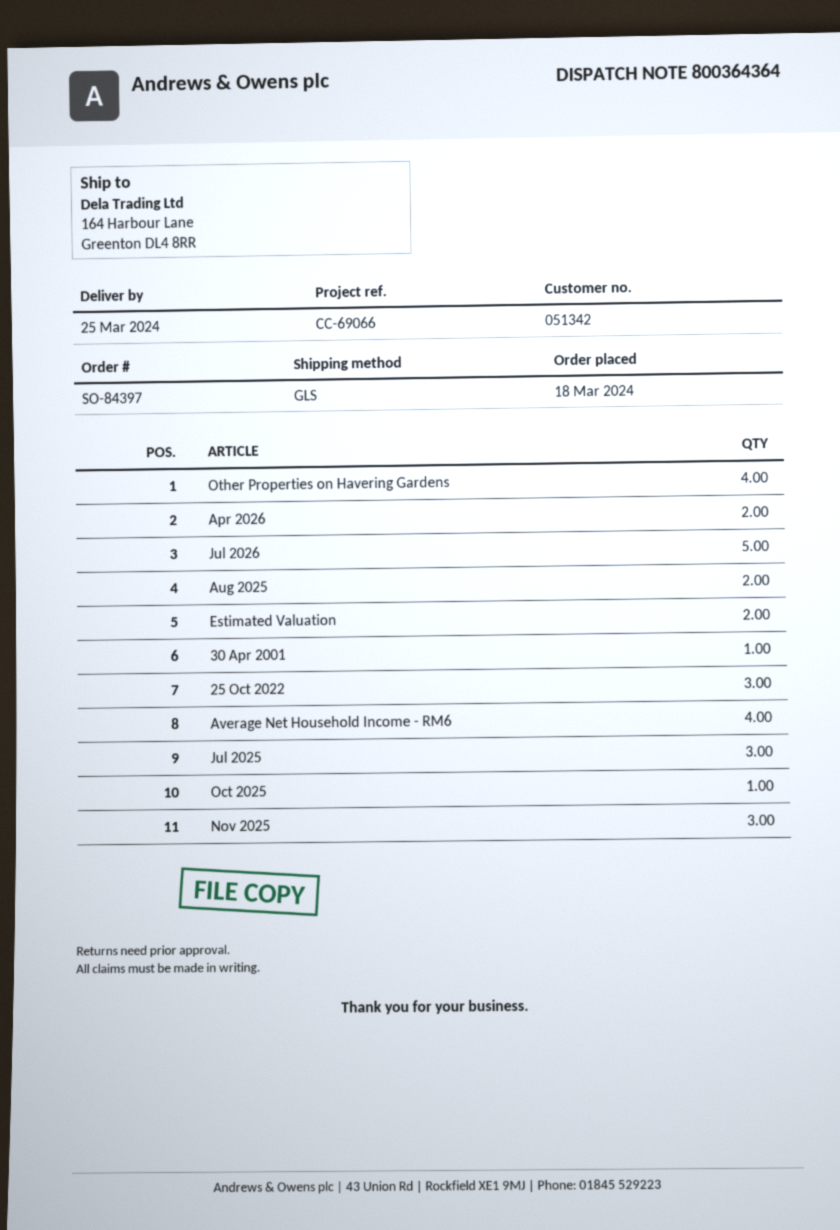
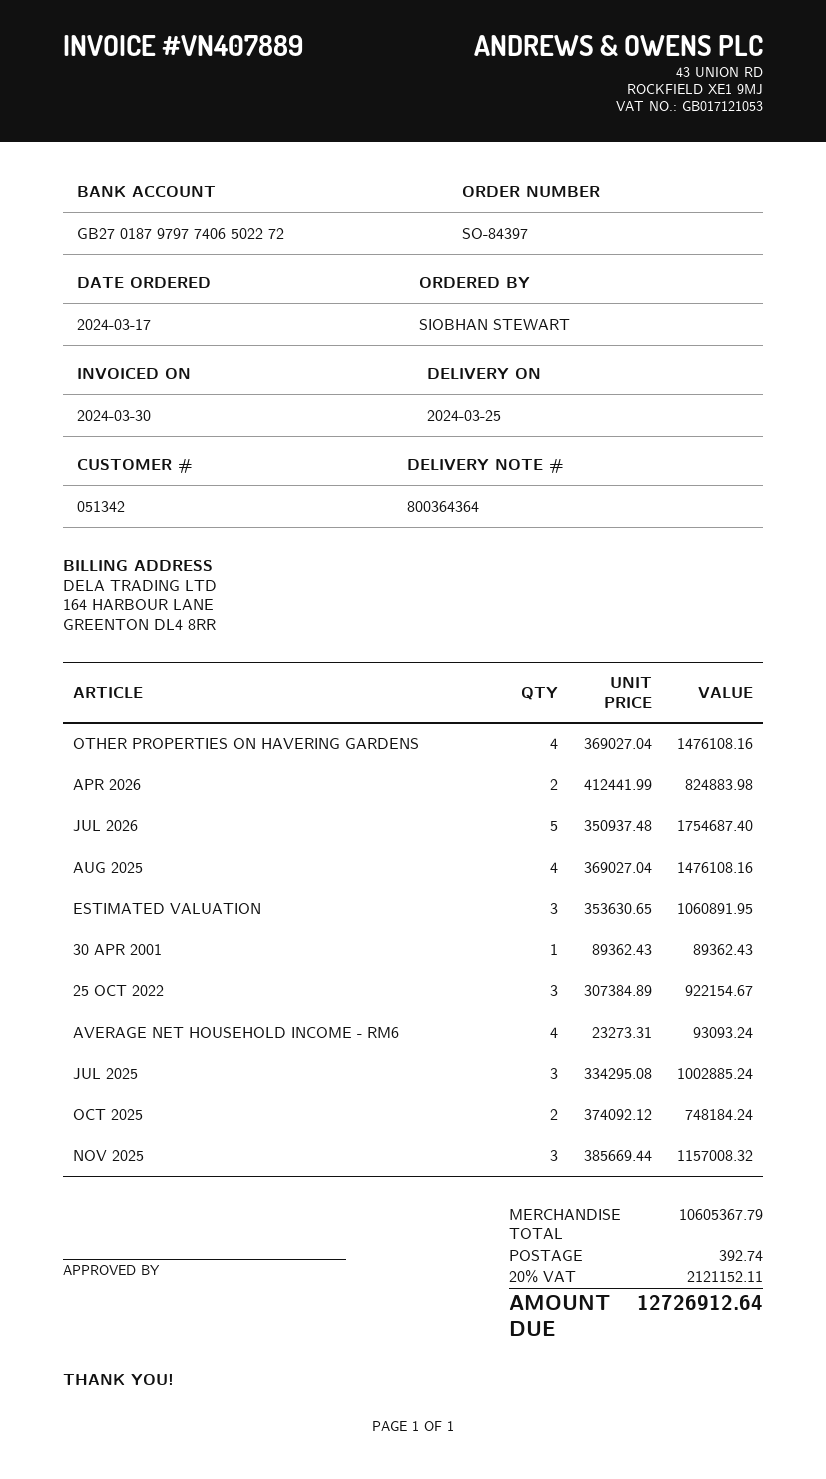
order date: 2024-03-18 -> 2024-03-17
Aug 2025: 2 -> 4
Estimated Valuation: 2 -> 3
Oct 2025: 1 -> 2

